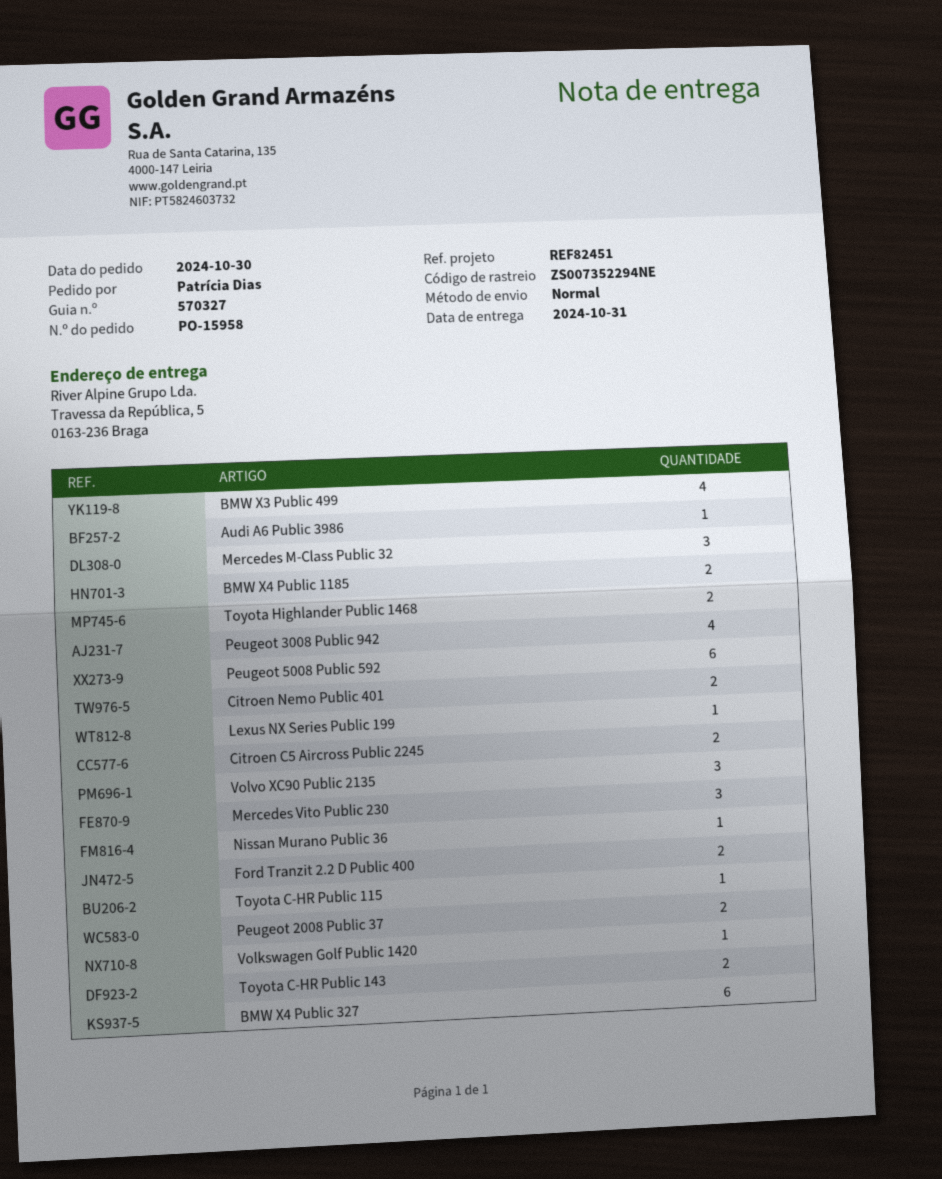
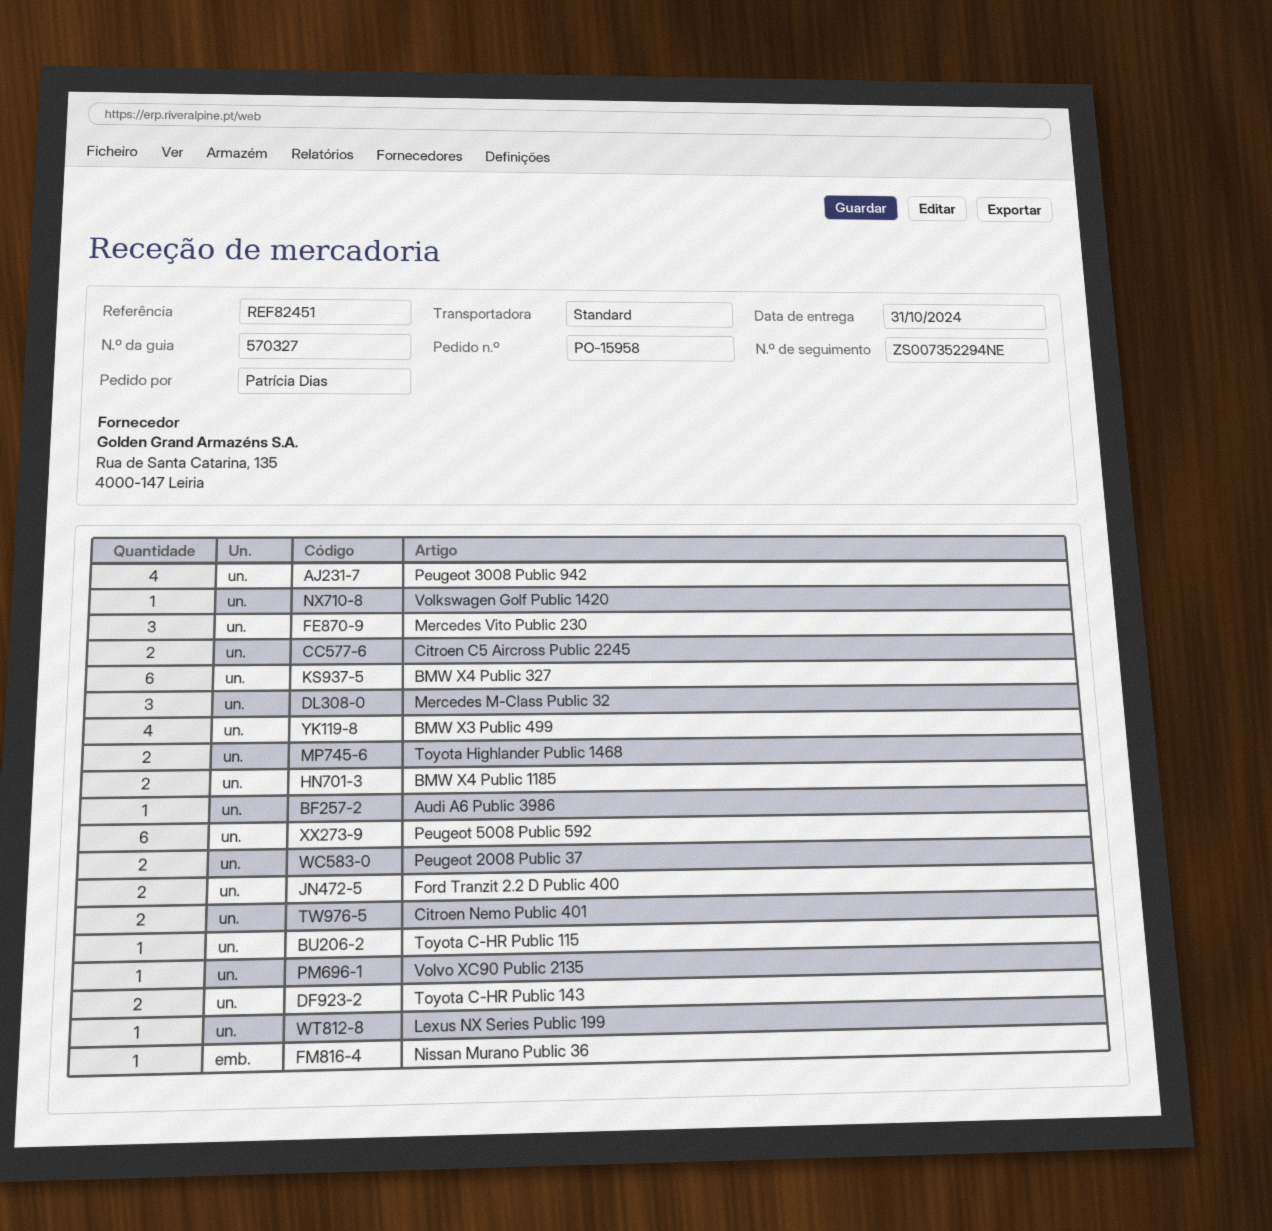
Volvo XC90 Public 2135: 3 -> 1

